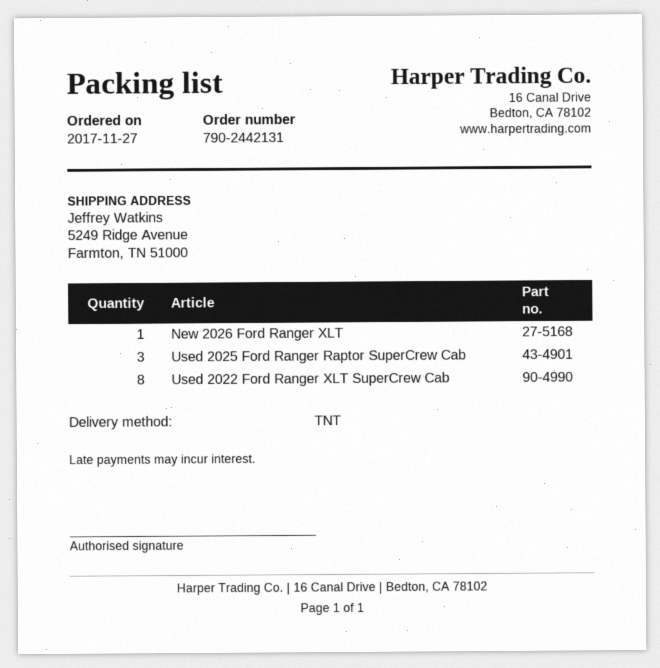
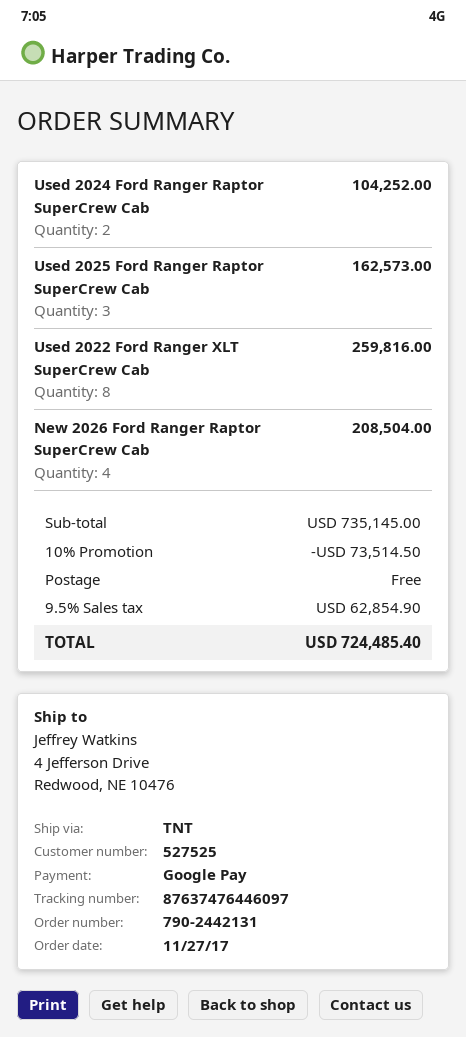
ship to: 5249 Ridge Avenue, Farmton, TN 51000 -> 4 Jefferson Drive, Redwood, NE 10476
New 2026 Ford Ranger XLT: 1 -> none
Used 2024 Ford Ranger Raptor SuperCrew Cab: none -> 2
New 2026 Ford Ranger Raptor SuperCrew Cab: none -> 4

